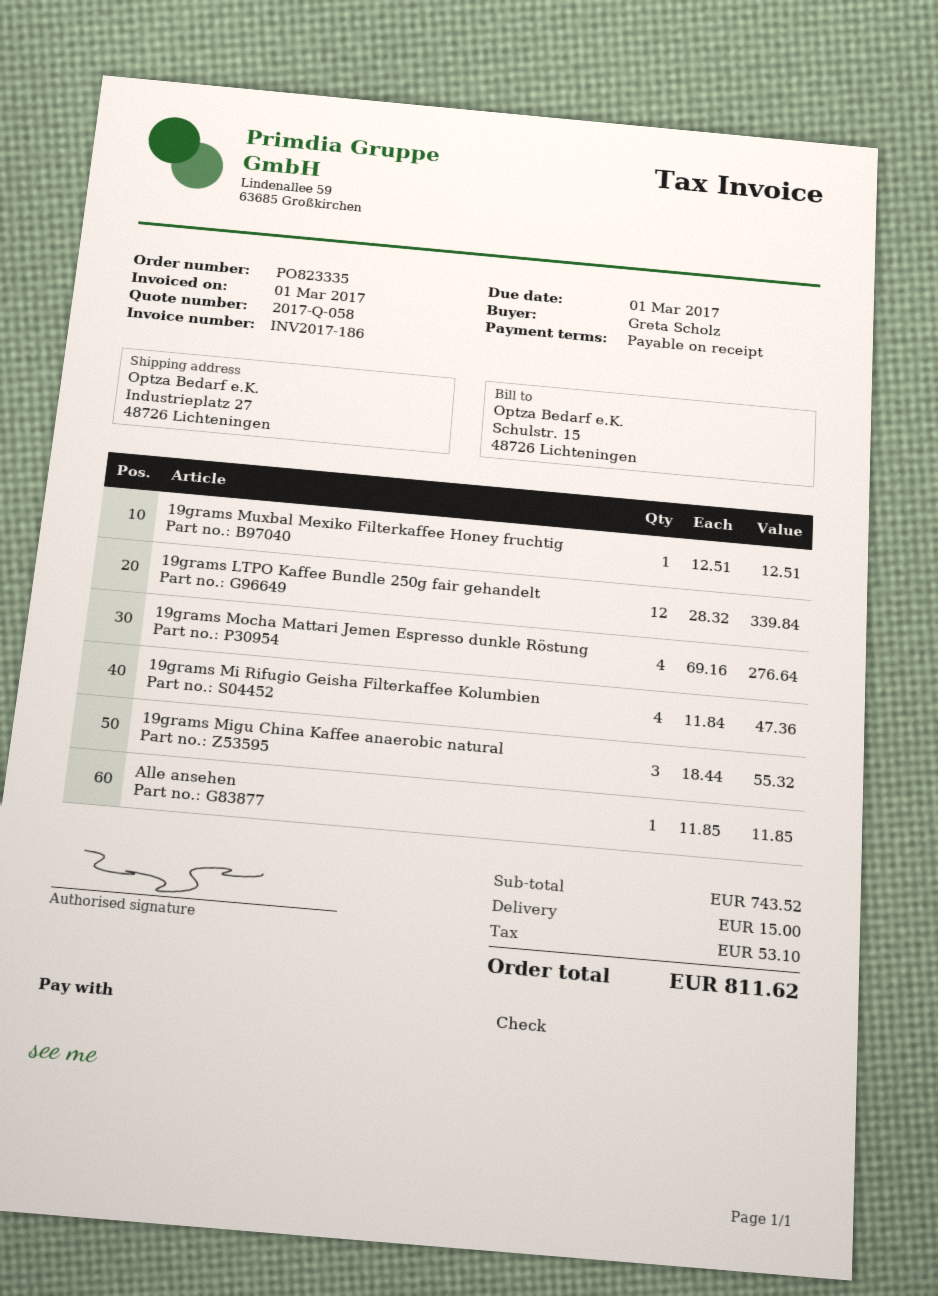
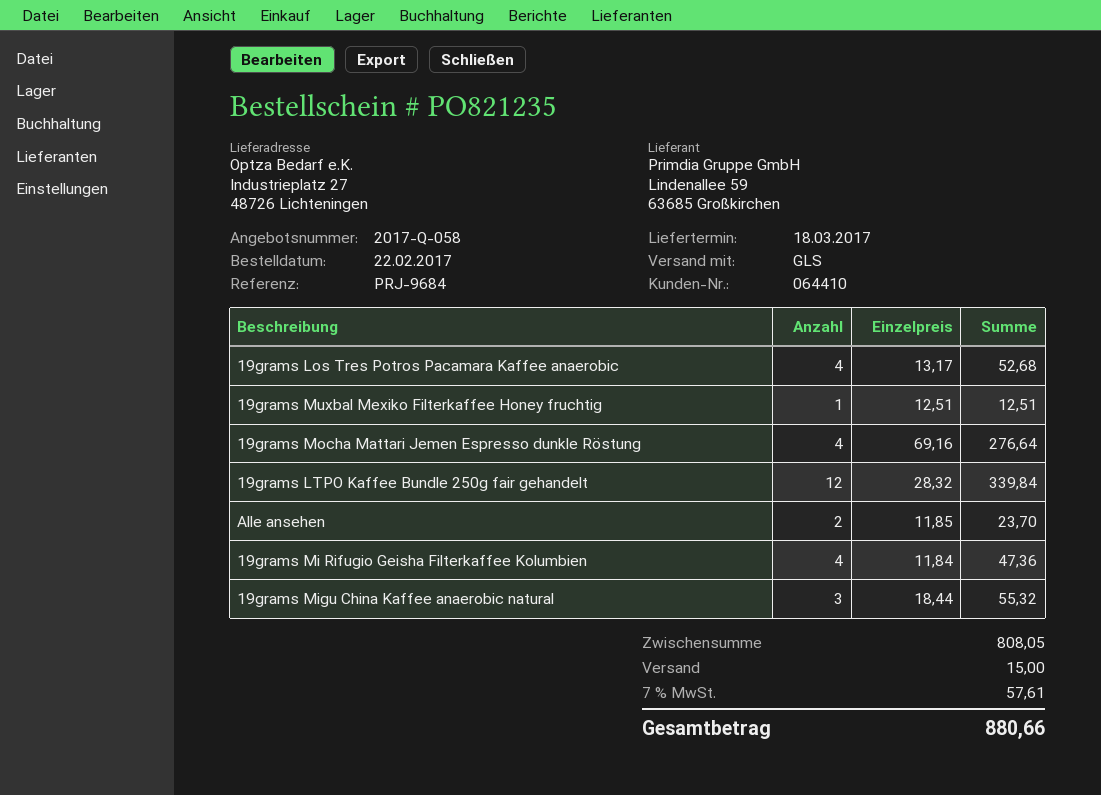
order number: PO823335 -> PO821235
Alle ansehen: 1 x 11.85 = 11.85 -> 2 x 11.85 = 23.70
19grams Los Tres Potros Pacamara Kaffee anaerobic: none -> 4 x 13.17 = 52.68
subtotal: 743.52 -> 808.05
tax: 53.10 -> 57.61
total: 811.62 -> 880.66

